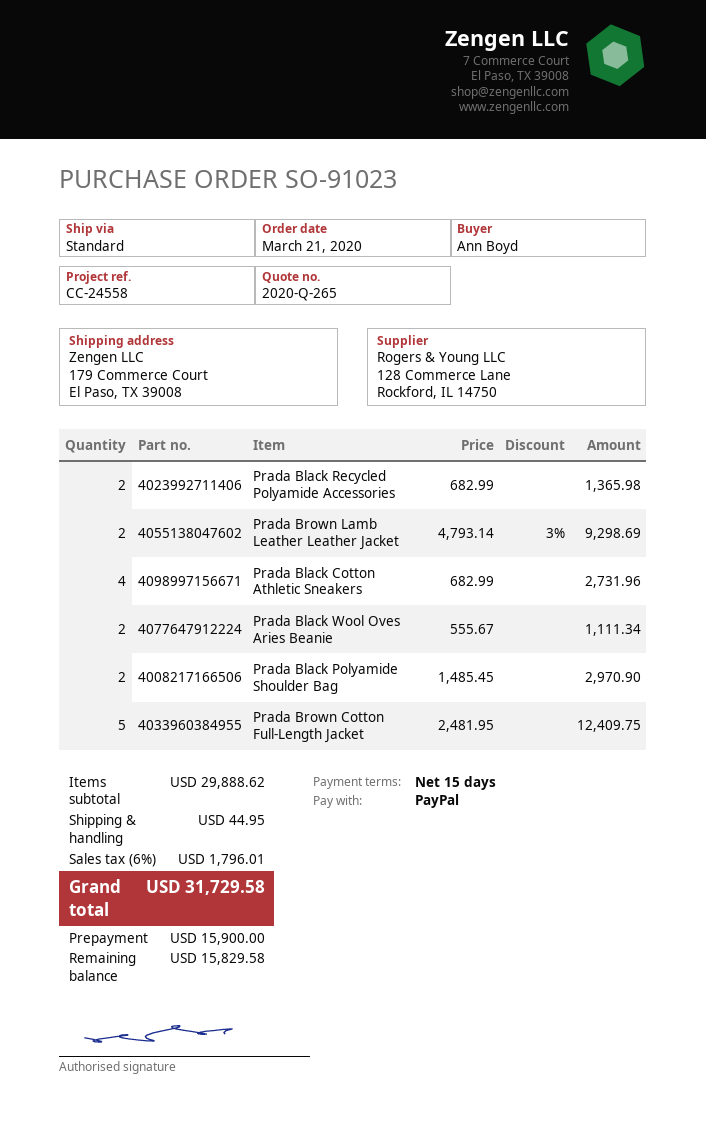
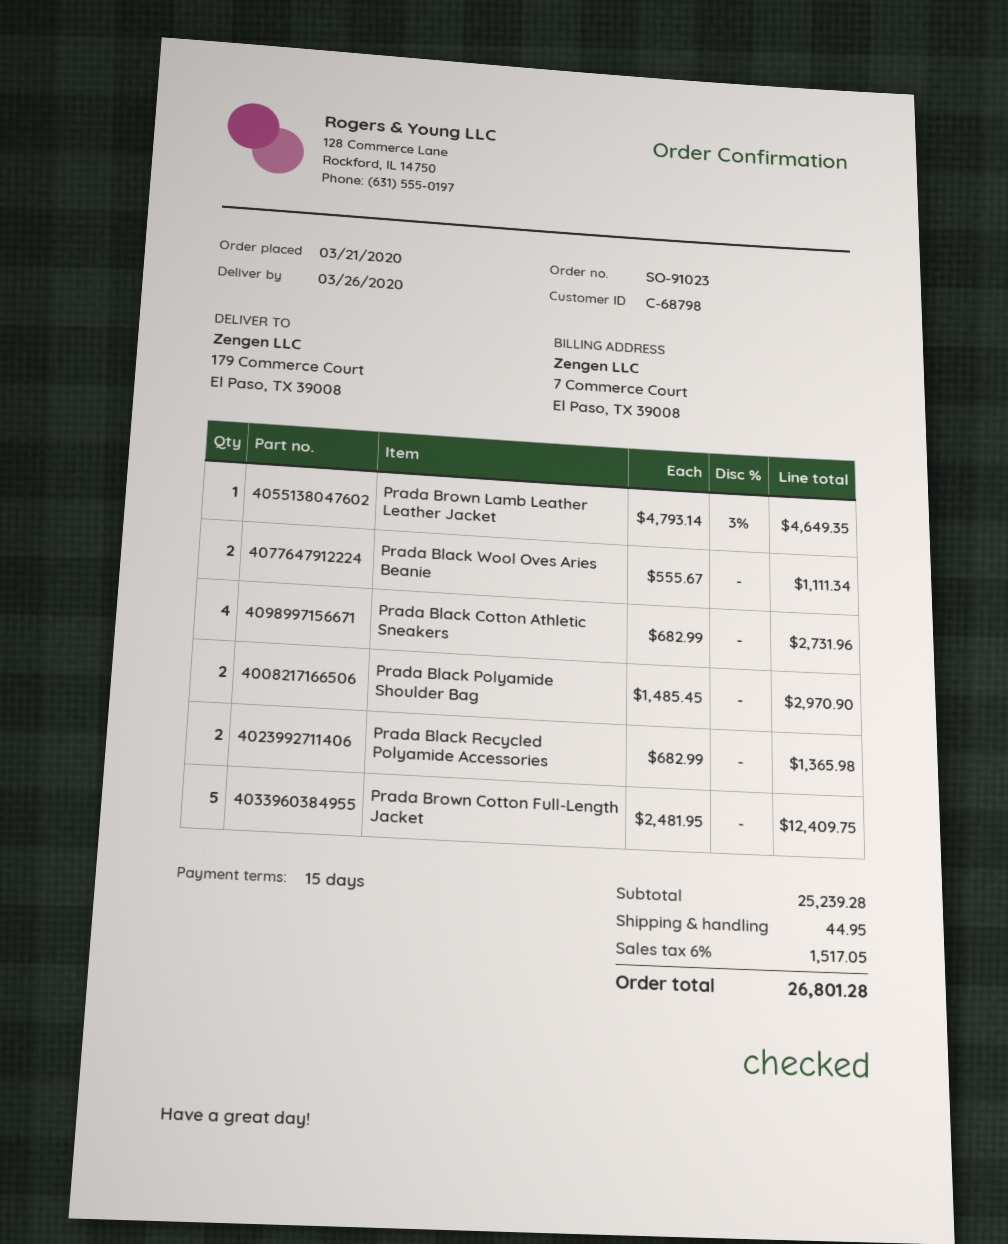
Prada Brown Lamb Leather Leather Jacket: 2 x 4793.14 - 3% = 9298.69 -> 1 x 4793.14 - 3% = 4649.35
subtotal: 29888.62 -> 25239.28
tax: 6% = 1796.01 -> 6% = 1517.05
total: 31729.58 -> 26801.28

